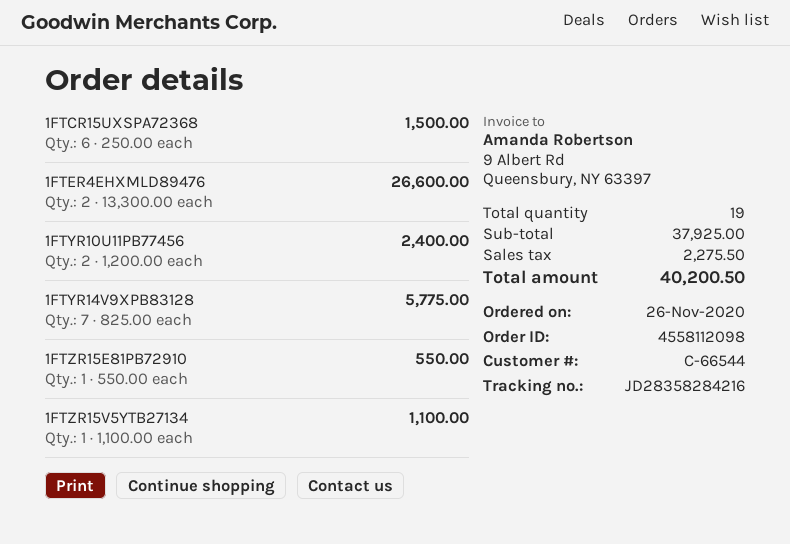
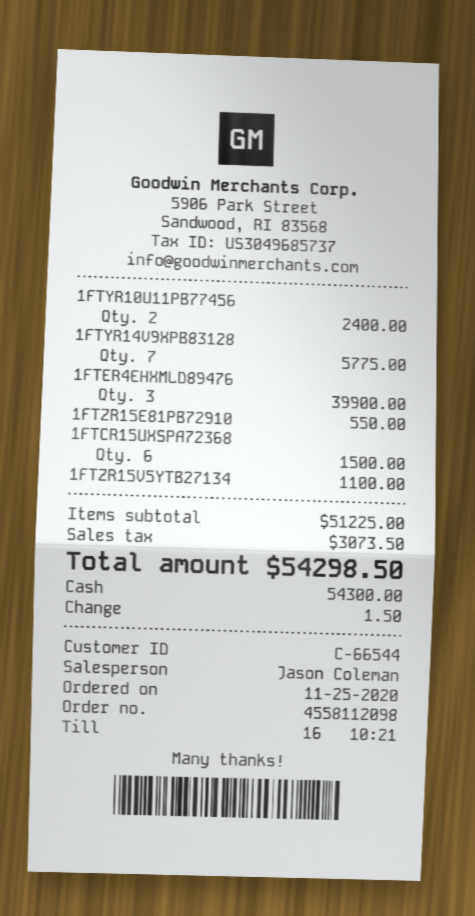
order date: 2020-11-26 -> 2020-11-25
1FTER4EHXMLD89476: 2 for 26600.00 -> 3 for 39900.00
subtotal: 37925.00 -> 51225.00
tax: 2275.50 -> 3073.50
total: 40200.50 -> 54298.50

